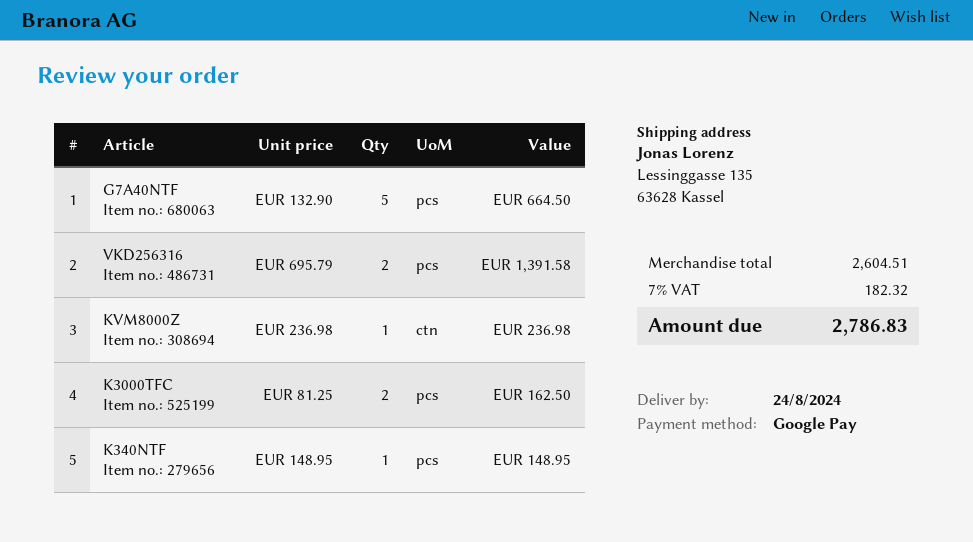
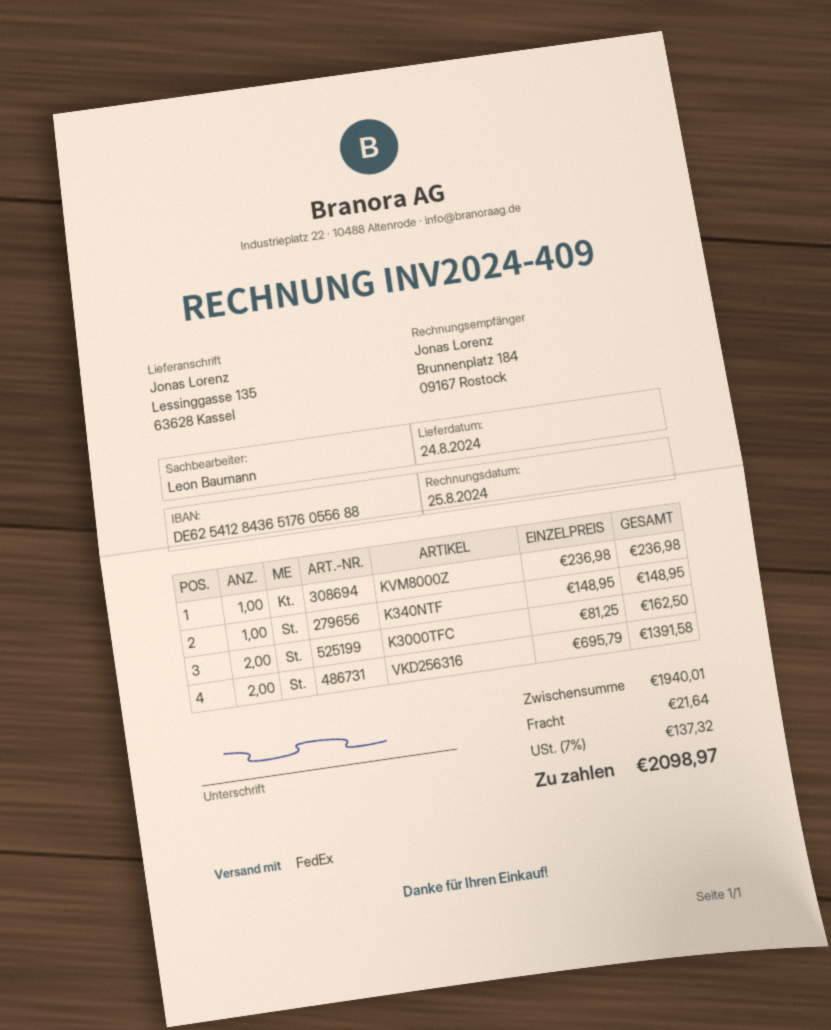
G7A40NTF: 5 x 132.90 = 664.50 -> none
subtotal: 2604.51 -> 1940.01
shipping: none -> 21.64
tax: 7% = 182.32 -> 7% = 137.32
total: 2786.83 -> 2098.97

